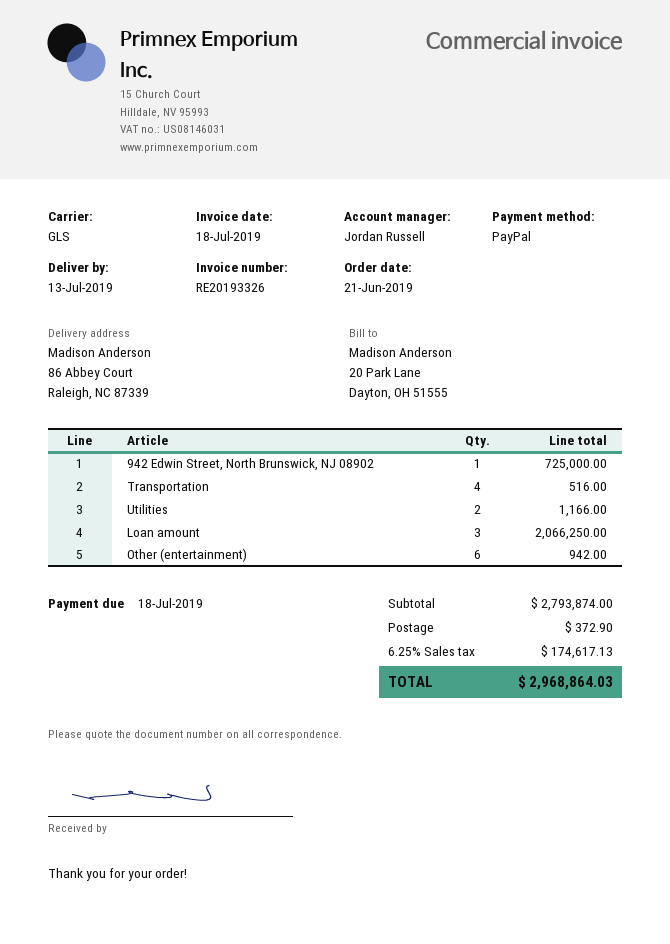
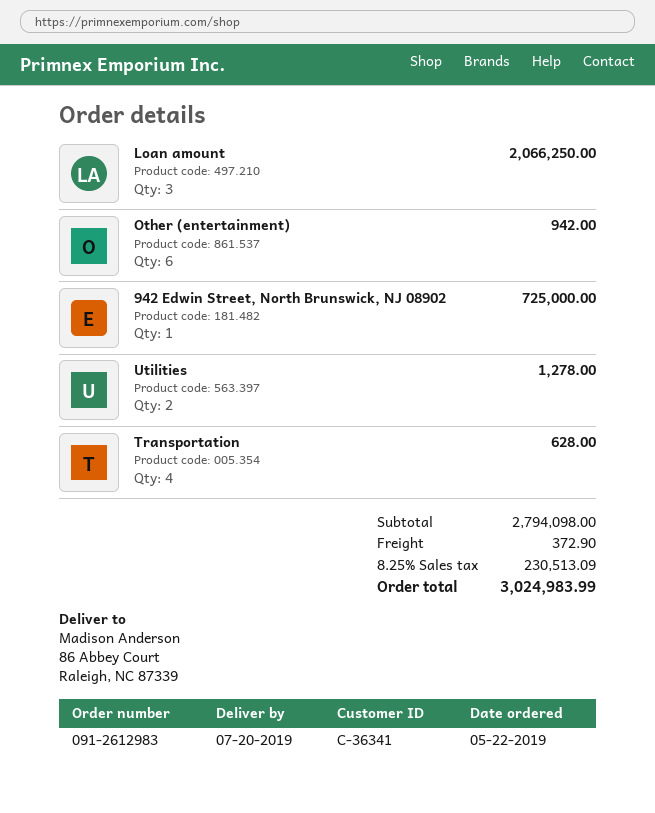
order date: 2019-06-21 -> 2019-05-22
delivery date: 2019-07-13 -> 2019-07-20
Transportation: 4 for 516.00 -> 4 for 628.00
Utilities: 2 for 1166.00 -> 2 for 1278.00
subtotal: 2793874.00 -> 2794098.00
tax: 6.25% = 174617.13 -> 8.25% = 230513.09
total: 2968864.03 -> 3024983.99

